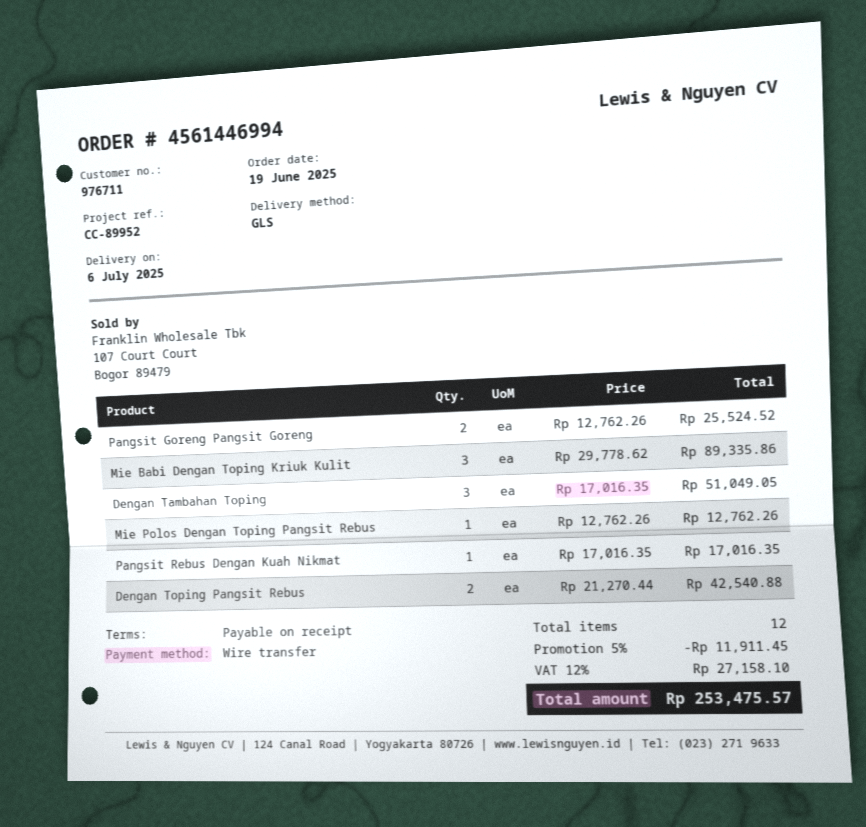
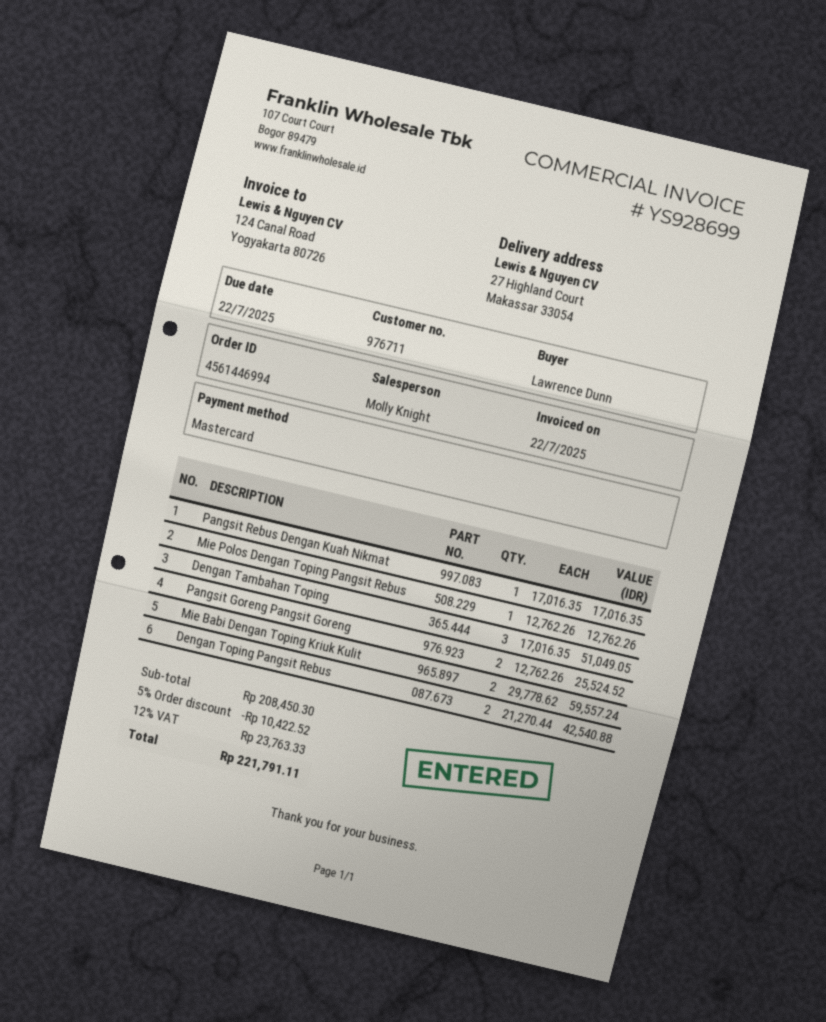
payment method: bank transfer -> Mastercard
Mie Babi Dengan Toping Kriuk Kulit: 3 x 29778.62 = 89335.86 -> 2 x 29778.62 = 59557.24
discount: 5% = 11911.45 -> 5% = 10422.52
tax: 12% = 27158.10 -> 12% = 23763.33
total: 253475.57 -> 221791.11

